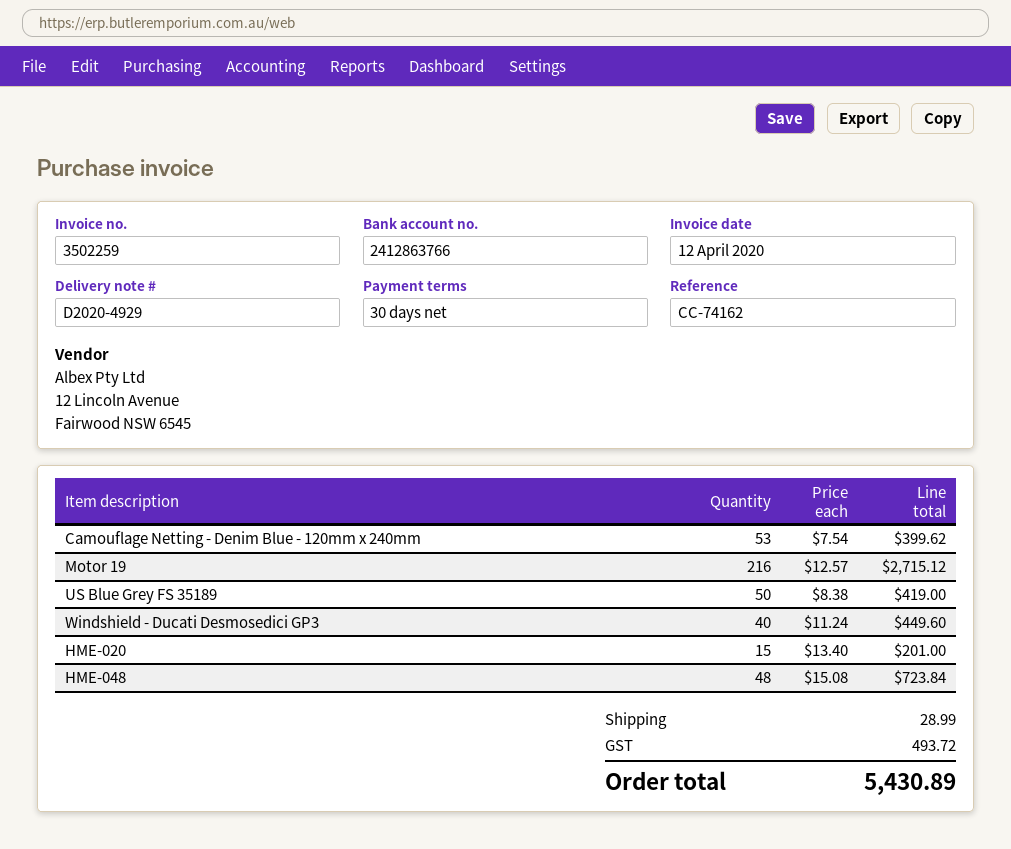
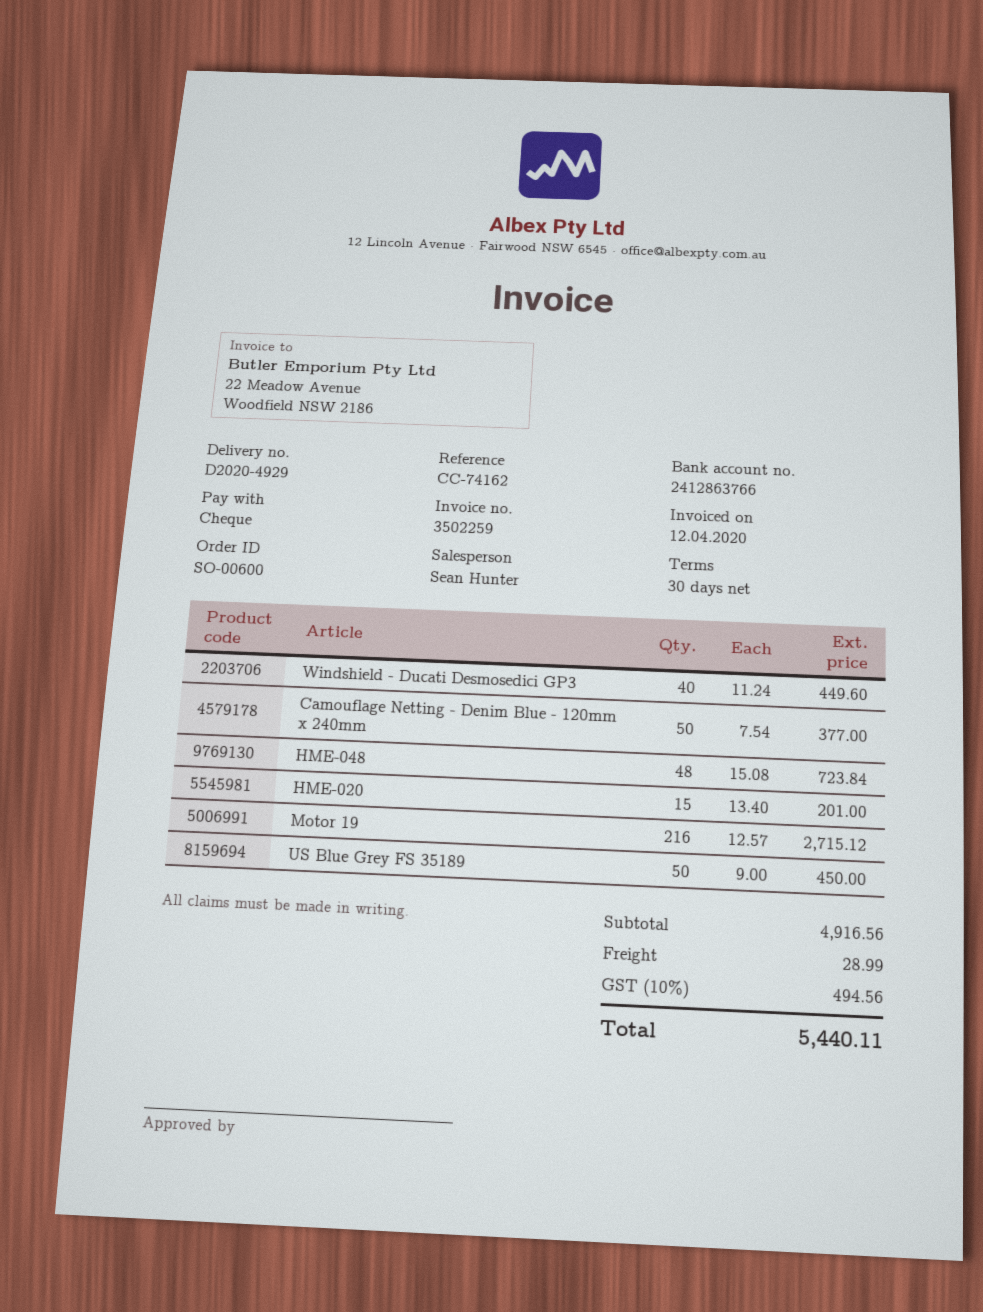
Camouflage Netting - Denim Blue - 120mm x 240mm: 53 x 7.54 = 399.62 -> 50 x 7.54 = 377.00
US Blue Grey FS 35189: 50 x 8.38 = 419.00 -> 50 x 9.00 = 450.00
tax: 493.72 -> 494.56
total: 5430.89 -> 5440.11

